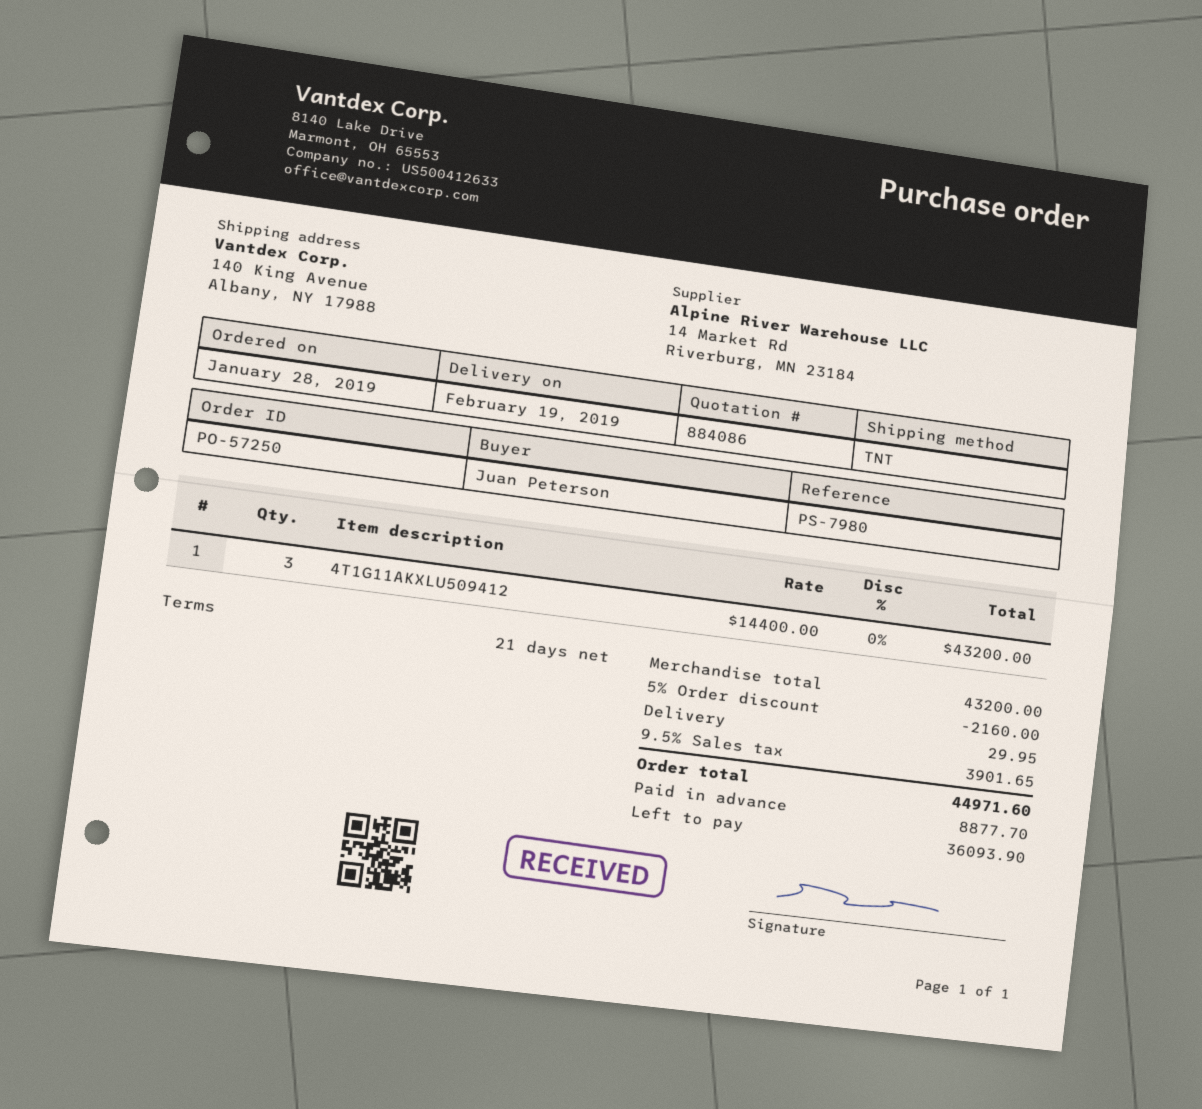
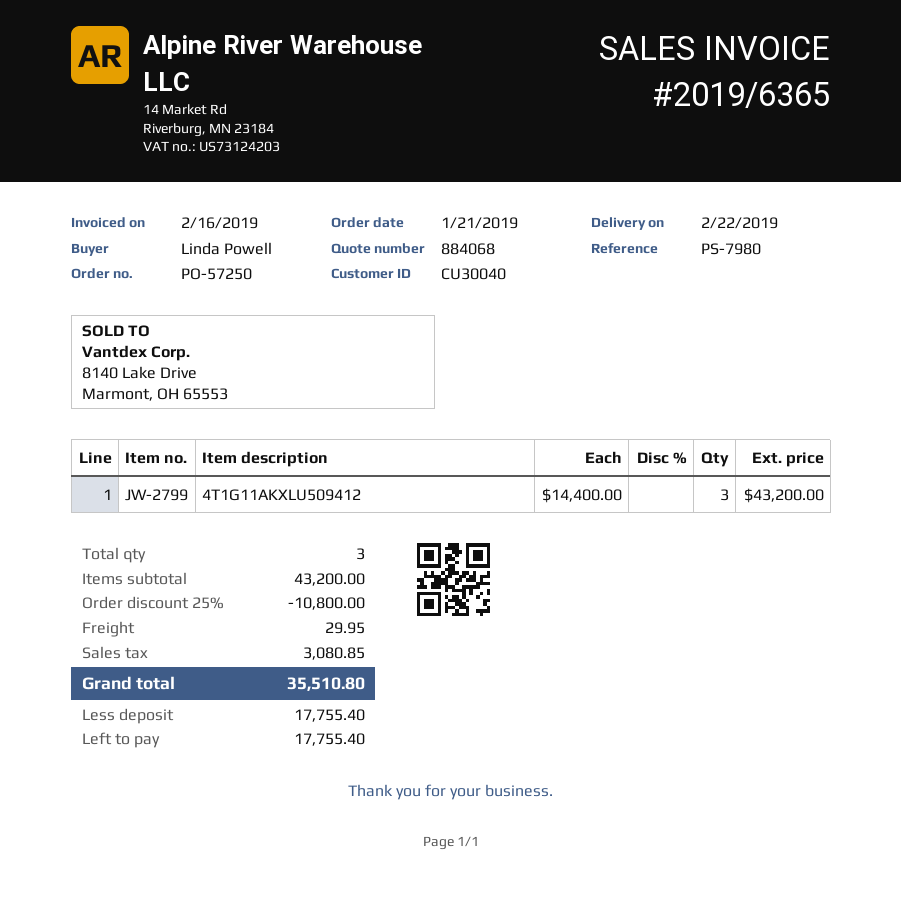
quote number: 884086 -> 884068
order date: 2019-01-28 -> 2019-01-21
delivery date: 2019-02-19 -> 2019-02-22
ordered by: Juan Peterson -> Linda Powell
discount: 5% = 2160.00 -> 25% = 10800.00
tax: 3901.65 -> 3080.85
total: 44971.60 -> 35510.80
deposit: 8877.70 -> 17755.40
balance: 36093.90 -> 17755.40

